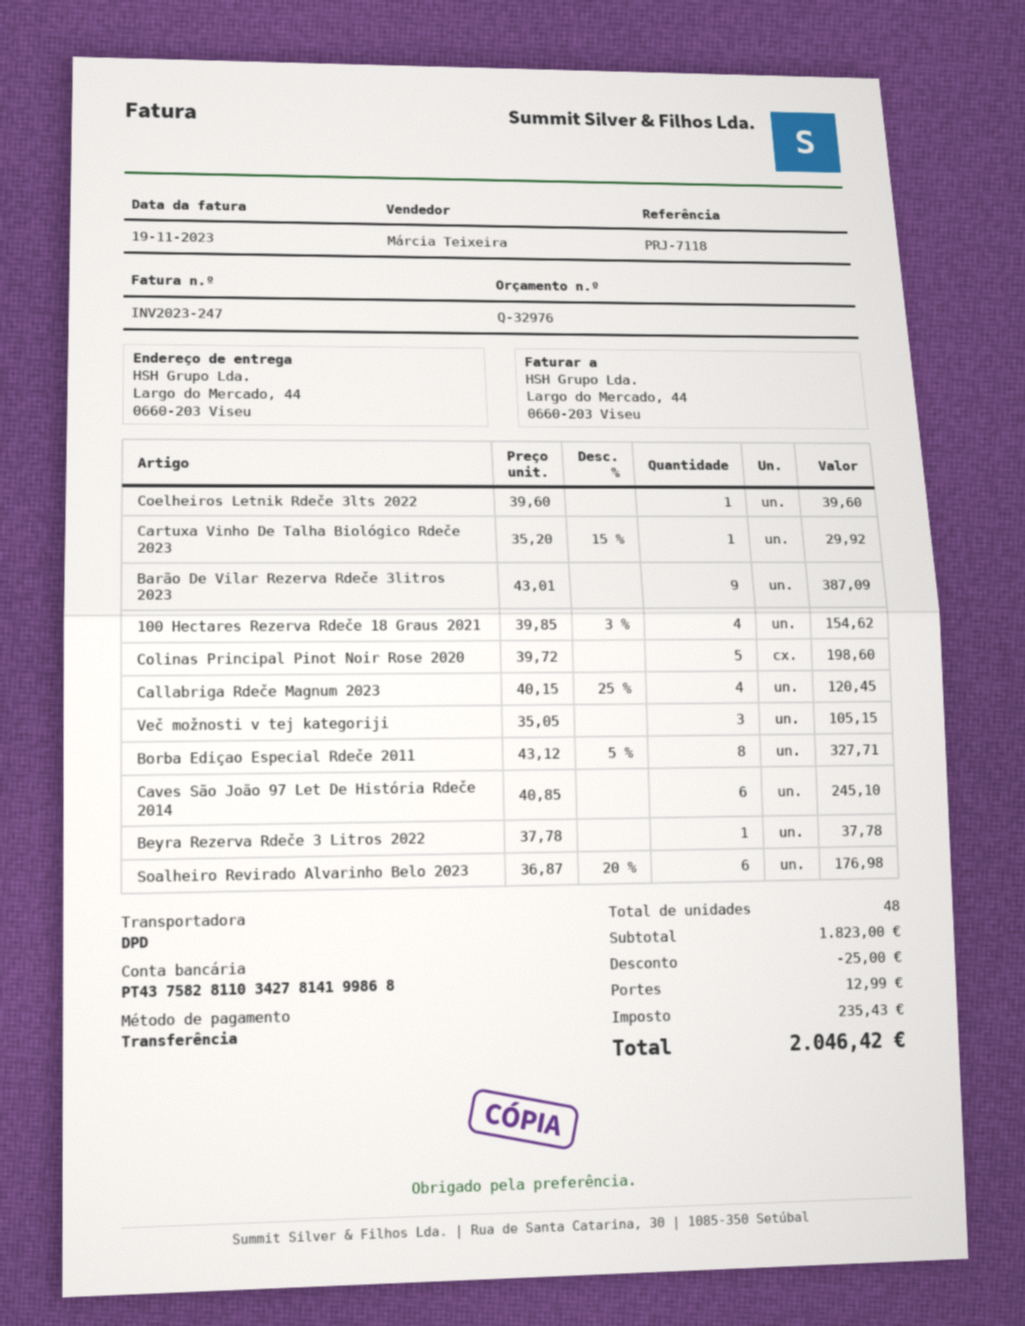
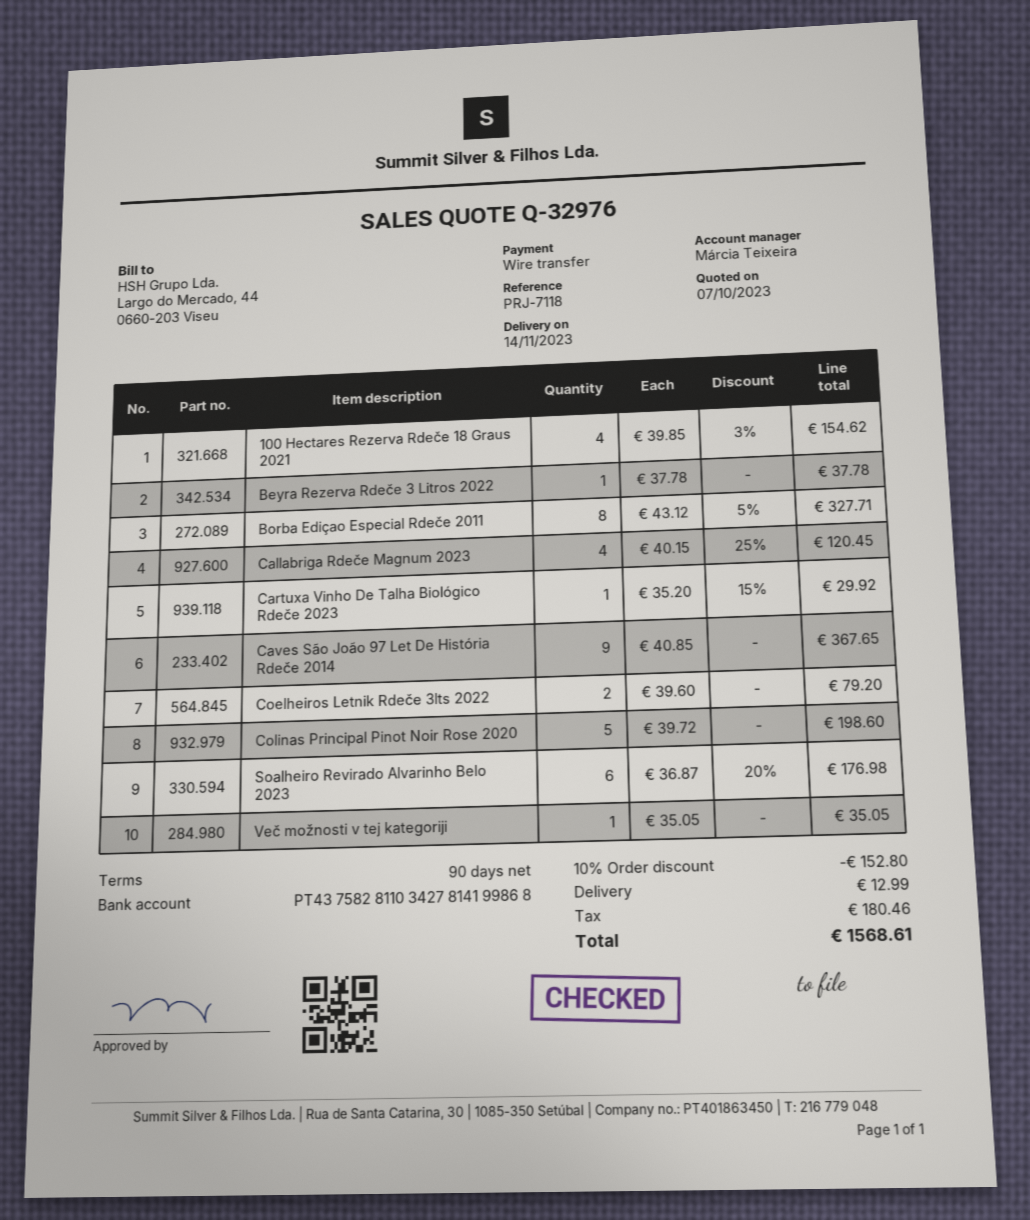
Coelheiros Letnik Rdeče 3lts 2022: 1 x 39.60 = 39.60 -> 2 x 39.60 = 79.20
Barão De Vilar Rezerva Rdeče 3litros 2023: 9 x 43.01 = 387.09 -> none
Več možnosti v tej kategoriji: 3 x 35.05 = 105.15 -> 1 x 35.05 = 35.05
Caves São João 97 Let De História Rdeče 2014: 6 x 40.85 = 245.10 -> 9 x 40.85 = 367.65
discount: 25.00 -> 152.80
tax: 235.43 -> 180.46
total: 2046.42 -> 1568.61

